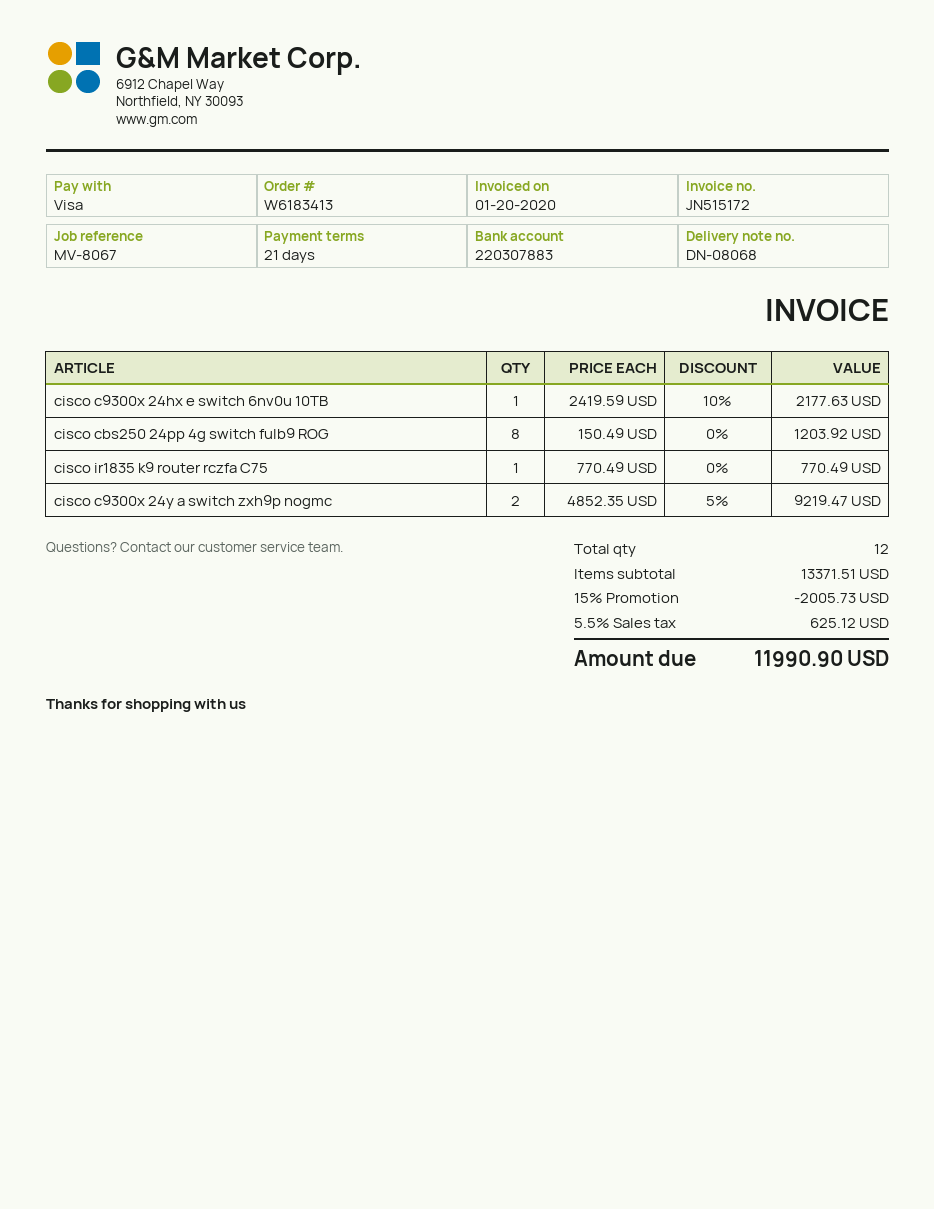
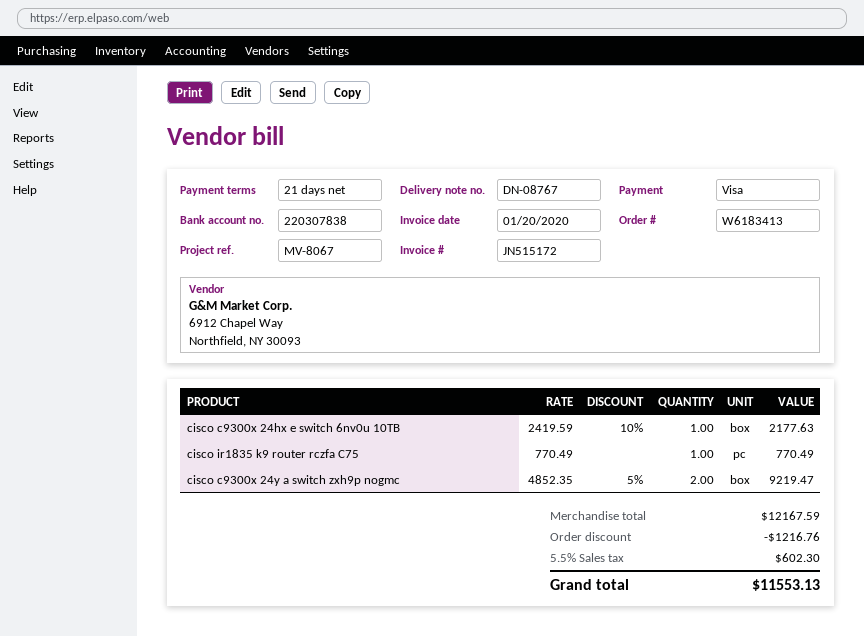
delivery note number: DN-08068 -> DN-08767
bank account: 220307883 -> 220307838
cisco cbs250 24pp 4g switch fulb9 ROG: 8 x 150.49 = 1203.92 -> none
subtotal: 13371.51 -> 12167.59
discount: 2005.73 -> 1216.76
tax: 5.5% = 625.12 -> 5.5% = 602.30
total: 11990.90 -> 11553.13

